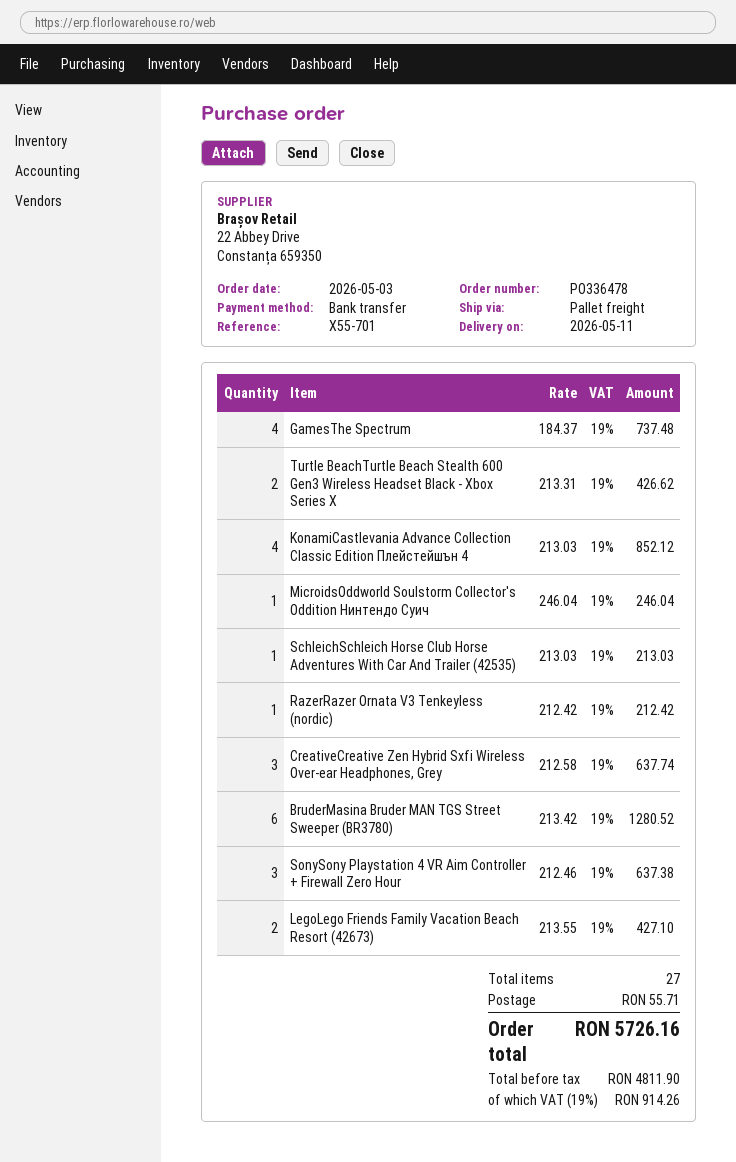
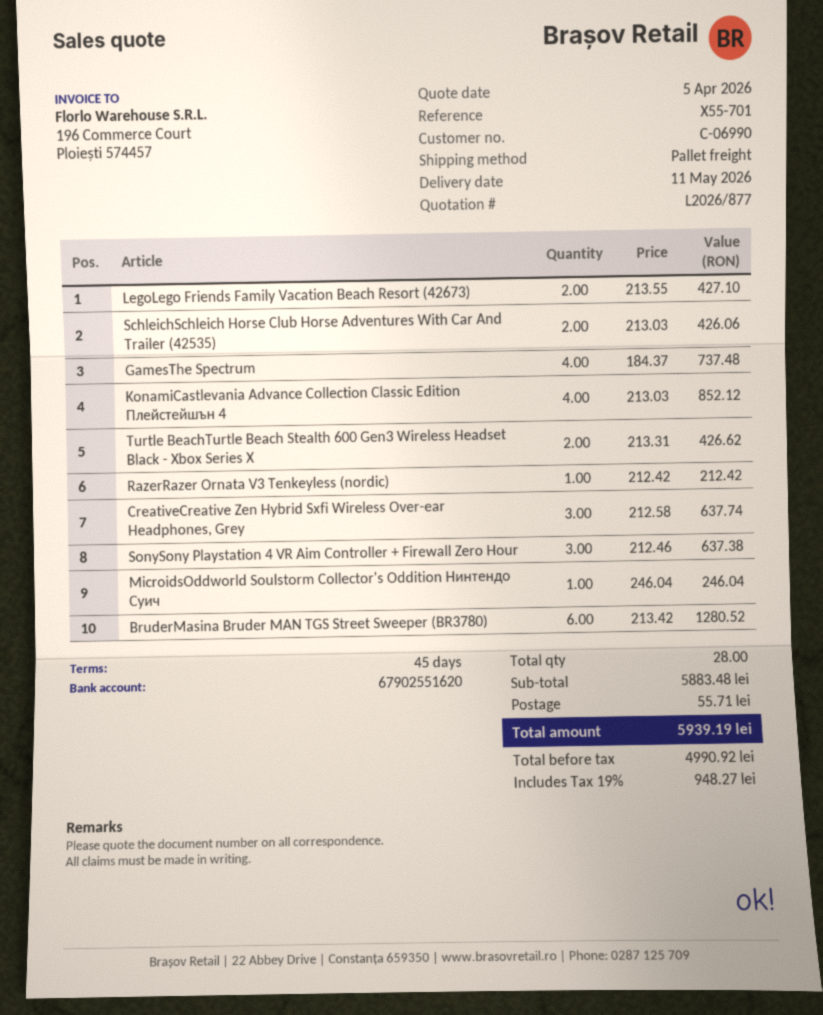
SchleichSchleich Horse Club Horse Adventures With Car And Trailer (42535): 1 x 213.03 = 213.03 -> 2 x 213.03 = 426.06
total quantity: 27 -> 28
net: 4811.90 -> 4990.92
tax: 19% = 914.26 -> 19% = 948.27
total: 5726.16 -> 5939.19

